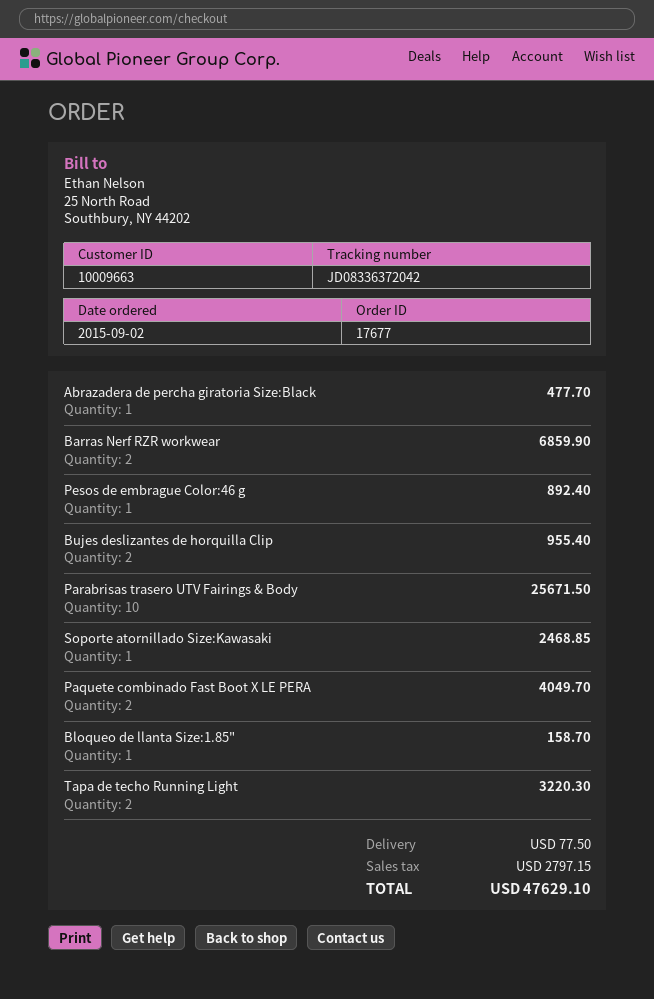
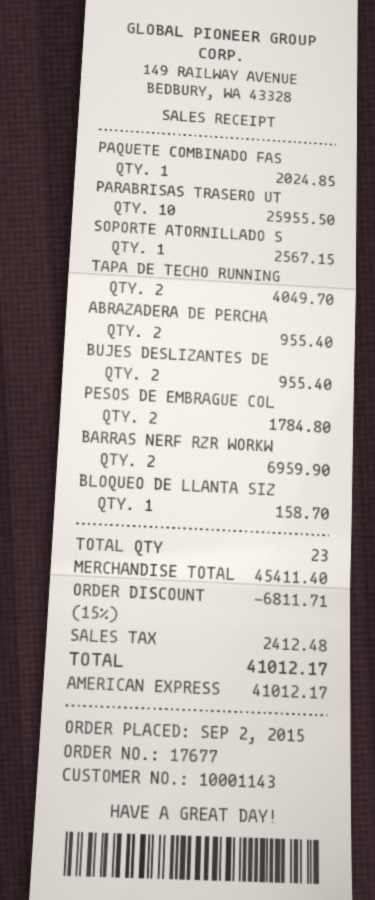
customer number: 10009663 -> 10001143
Abrazadera de percha giratoria Size:Black: 1 for 477.70 -> 2 for 955.40
Barras Nerf RZR workwear: 2 for 6859.90 -> 2 for 6959.90
Pesos de embrague Color:46 g: 1 for 892.40 -> 2 for 1784.80
Parabrisas trasero UTV Fairings & Body: 10 for 25671.50 -> 10 for 25955.50
Soporte atornillado Size:Kawasaki: 1 for 2468.85 -> 1 for 2567.15
Paquete combinado Fast Boot X LE PERA: 2 for 4049.70 -> 1 for 2024.85
Tapa de techo Running Light: 2 for 3220.30 -> 2 for 4049.70
discount: none -> 15% = 6811.71
shipping: 77.50 -> none
tax: 2797.15 -> 2412.48
total: 47629.10 -> 41012.17

